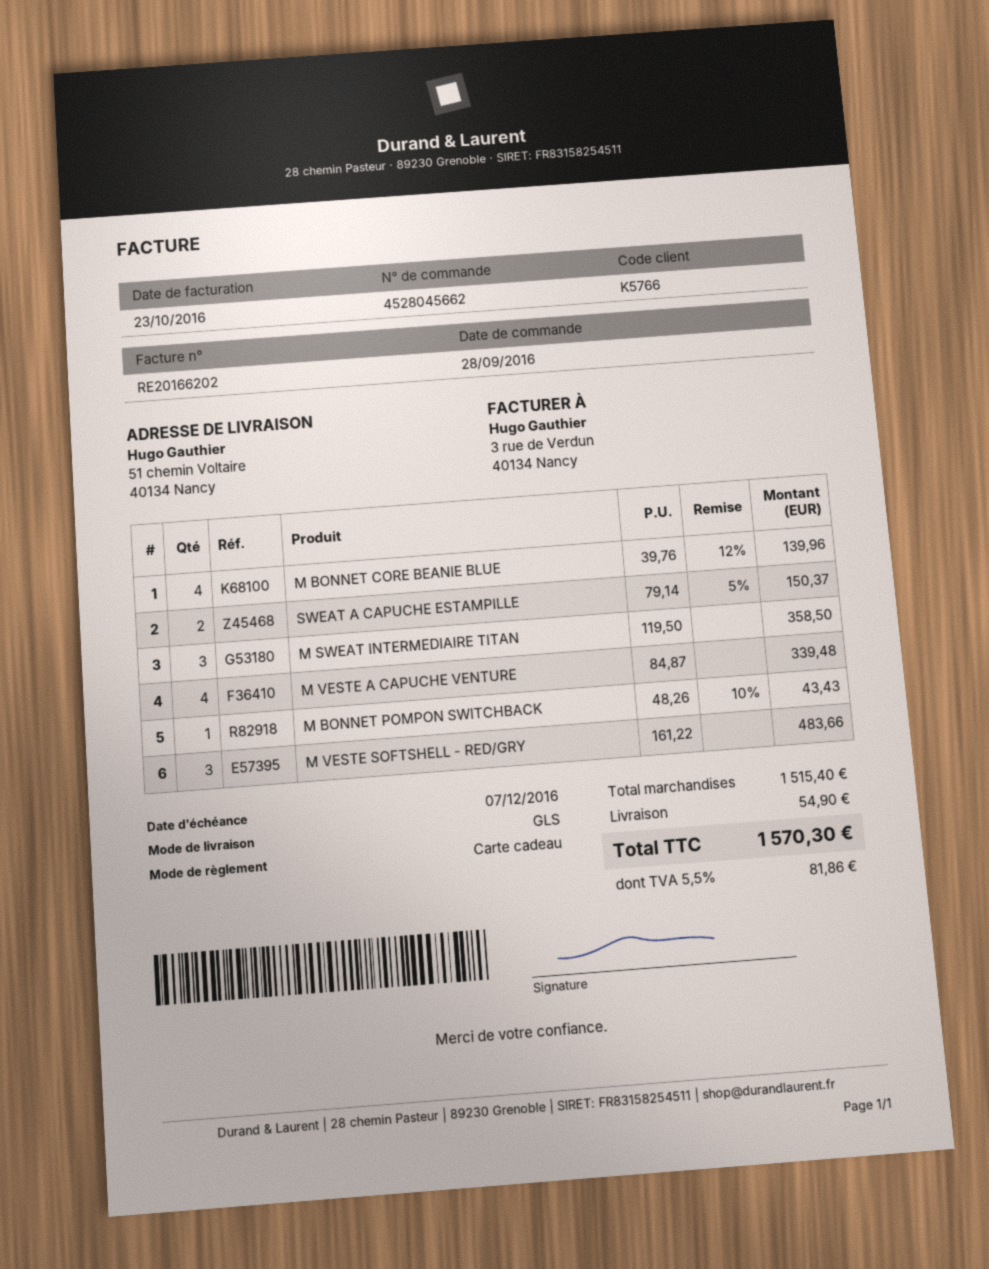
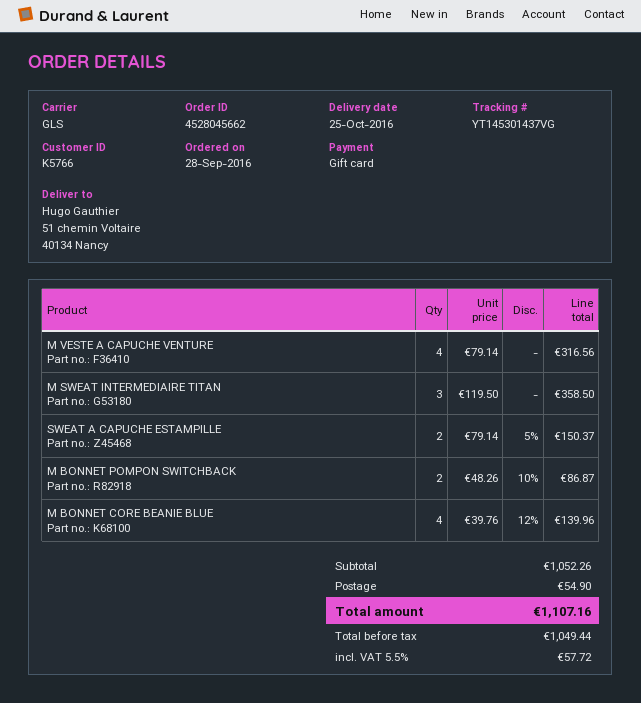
M VESTE A CAPUCHE VENTURE: 4 x 84.87 = 339.48 -> 4 x 79.14 = 316.56
M BONNET POMPON SWITCHBACK: 1 x 48.26 - 10% = 43.43 -> 2 x 48.26 - 10% = 86.87
M VESTE SOFTSHELL - RED/GRY: 3 x 161.22 = 483.66 -> none
subtotal: 1515.40 -> 1052.26
tax: 5.5% = 81.86 -> 5.5% = 57.72
total: 1570.30 -> 1107.16

